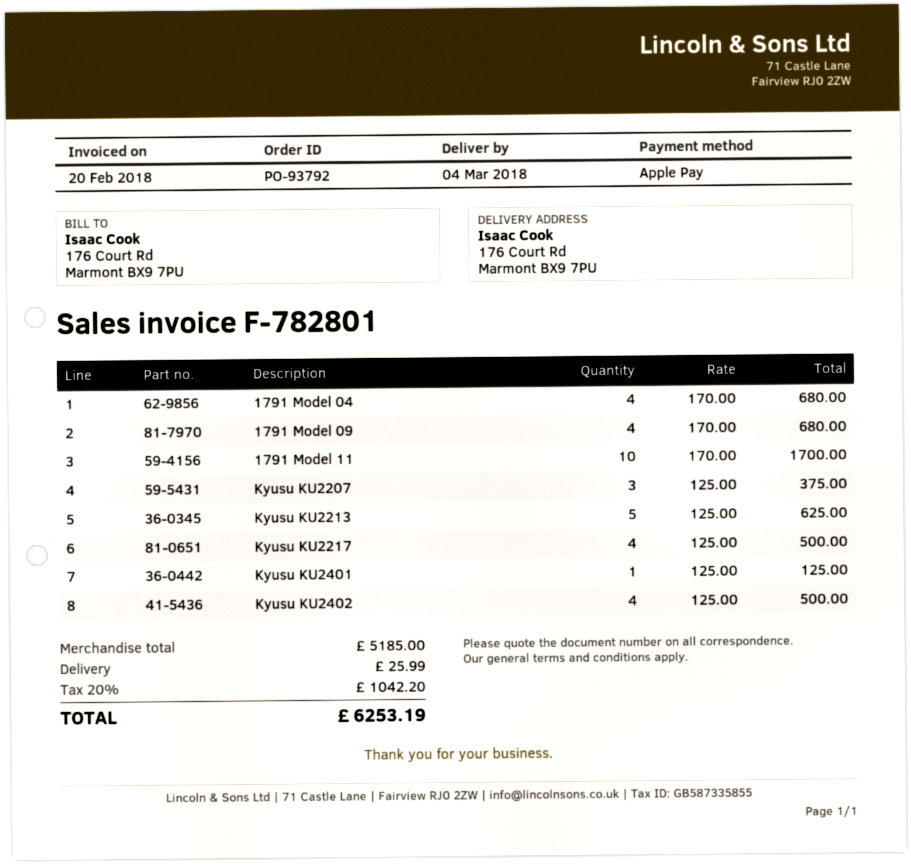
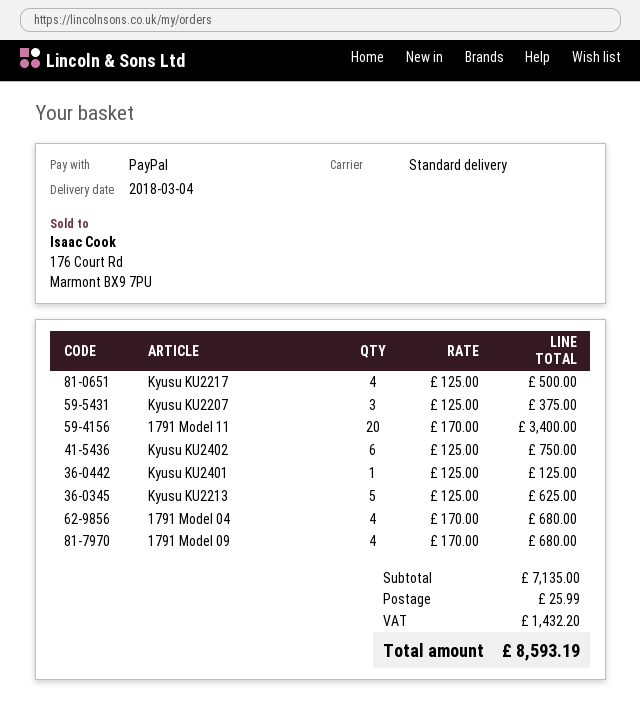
payment method: Apple Pay -> PayPal
1791 Model 11: 10 x 170.00 = 1700.00 -> 20 x 170.00 = 3400.00
Kyusu KU2402: 4 x 125.00 = 500.00 -> 6 x 125.00 = 750.00
subtotal: 5185.00 -> 7135.00
tax: 1042.20 -> 1432.20
total: 6253.19 -> 8593.19

